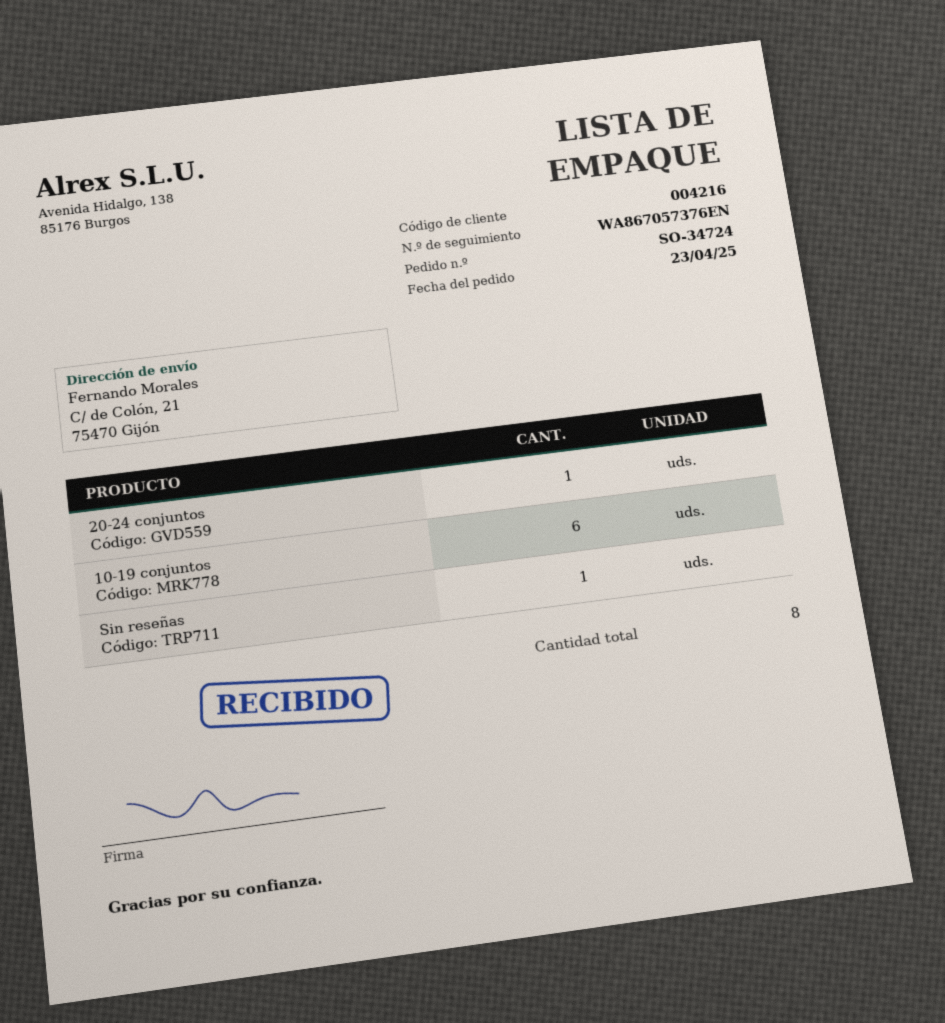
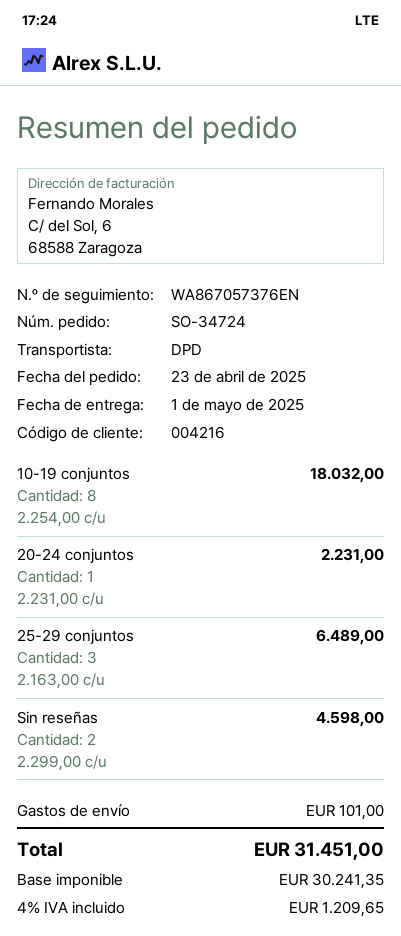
10-19 conjuntos: 6 -> 8
Sin reseñas: 1 -> 2
25-29 conjuntos: none -> 3

